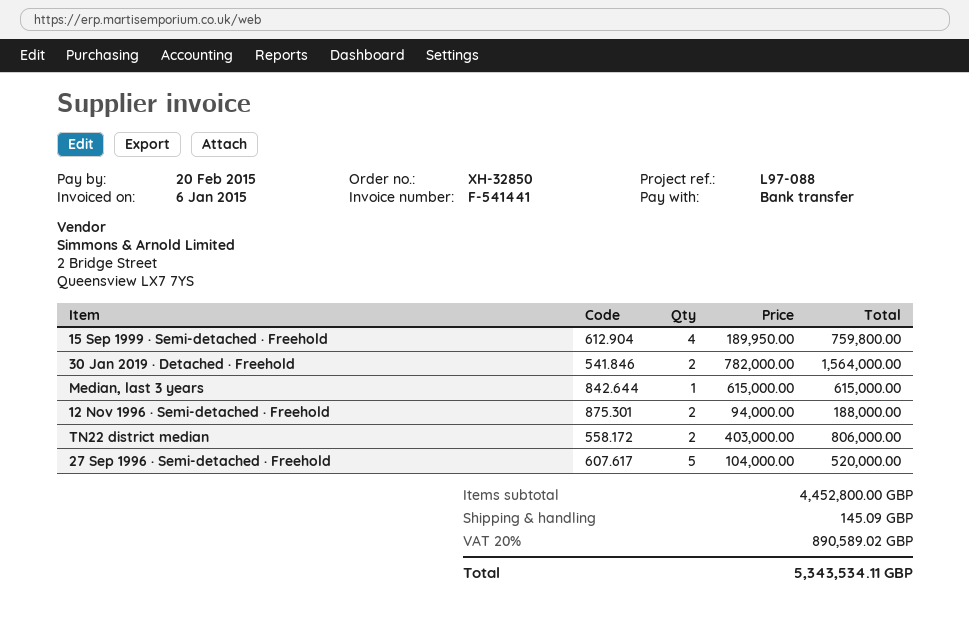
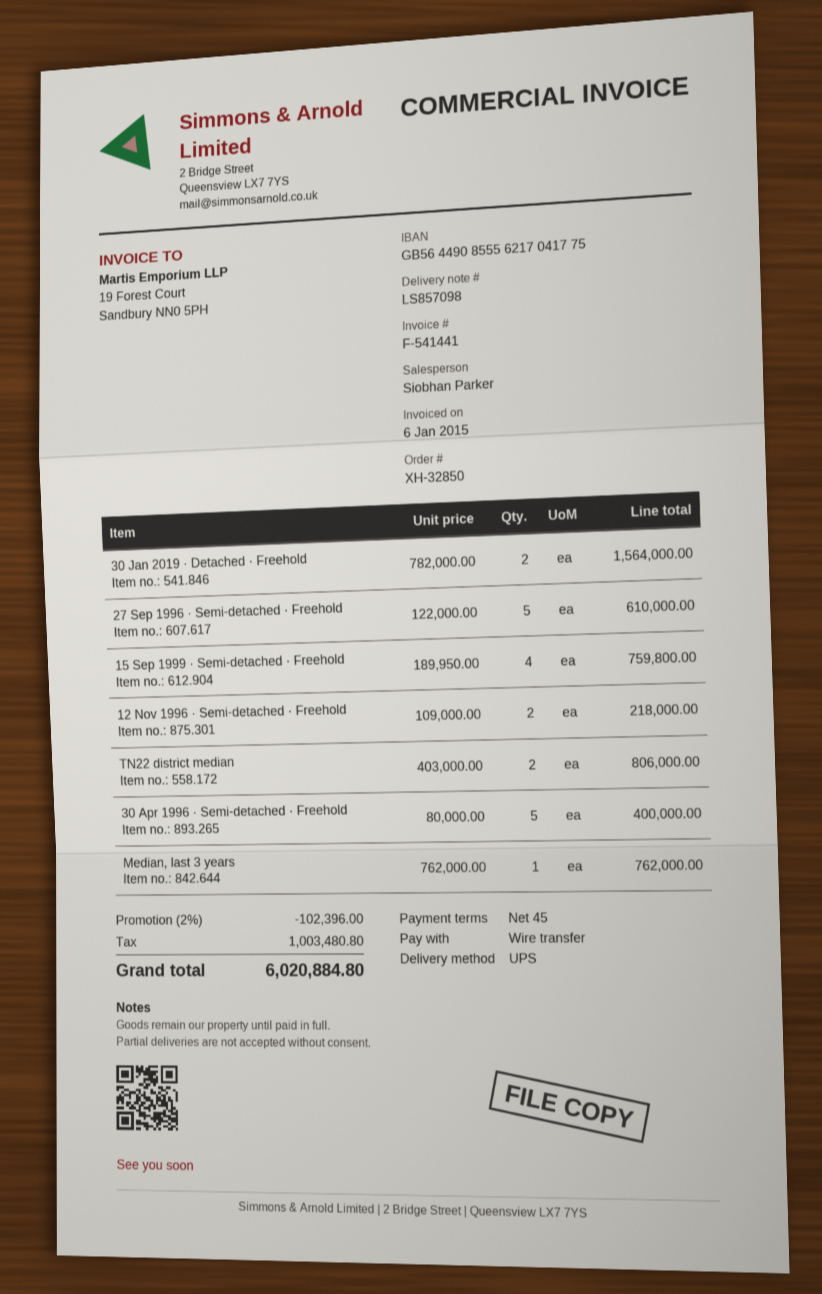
Median, last 3 years: 1 x 615000.00 = 615000.00 -> 1 x 762000.00 = 762000.00
12 Nov 1996 · Semi-detached · Freehold: 2 x 94000.00 = 188000.00 -> 2 x 109000.00 = 218000.00
27 Sep 1996 · Semi-detached · Freehold: 5 x 104000.00 = 520000.00 -> 5 x 122000.00 = 610000.00
30 Apr 1996 · Semi-detached · Freehold: none -> 5 x 80000.00 = 400000.00
discount: none -> 2% = 102396.00
shipping: 145.09 -> none
tax: 890589.02 -> 1003480.80
total: 5343534.11 -> 6020884.80

